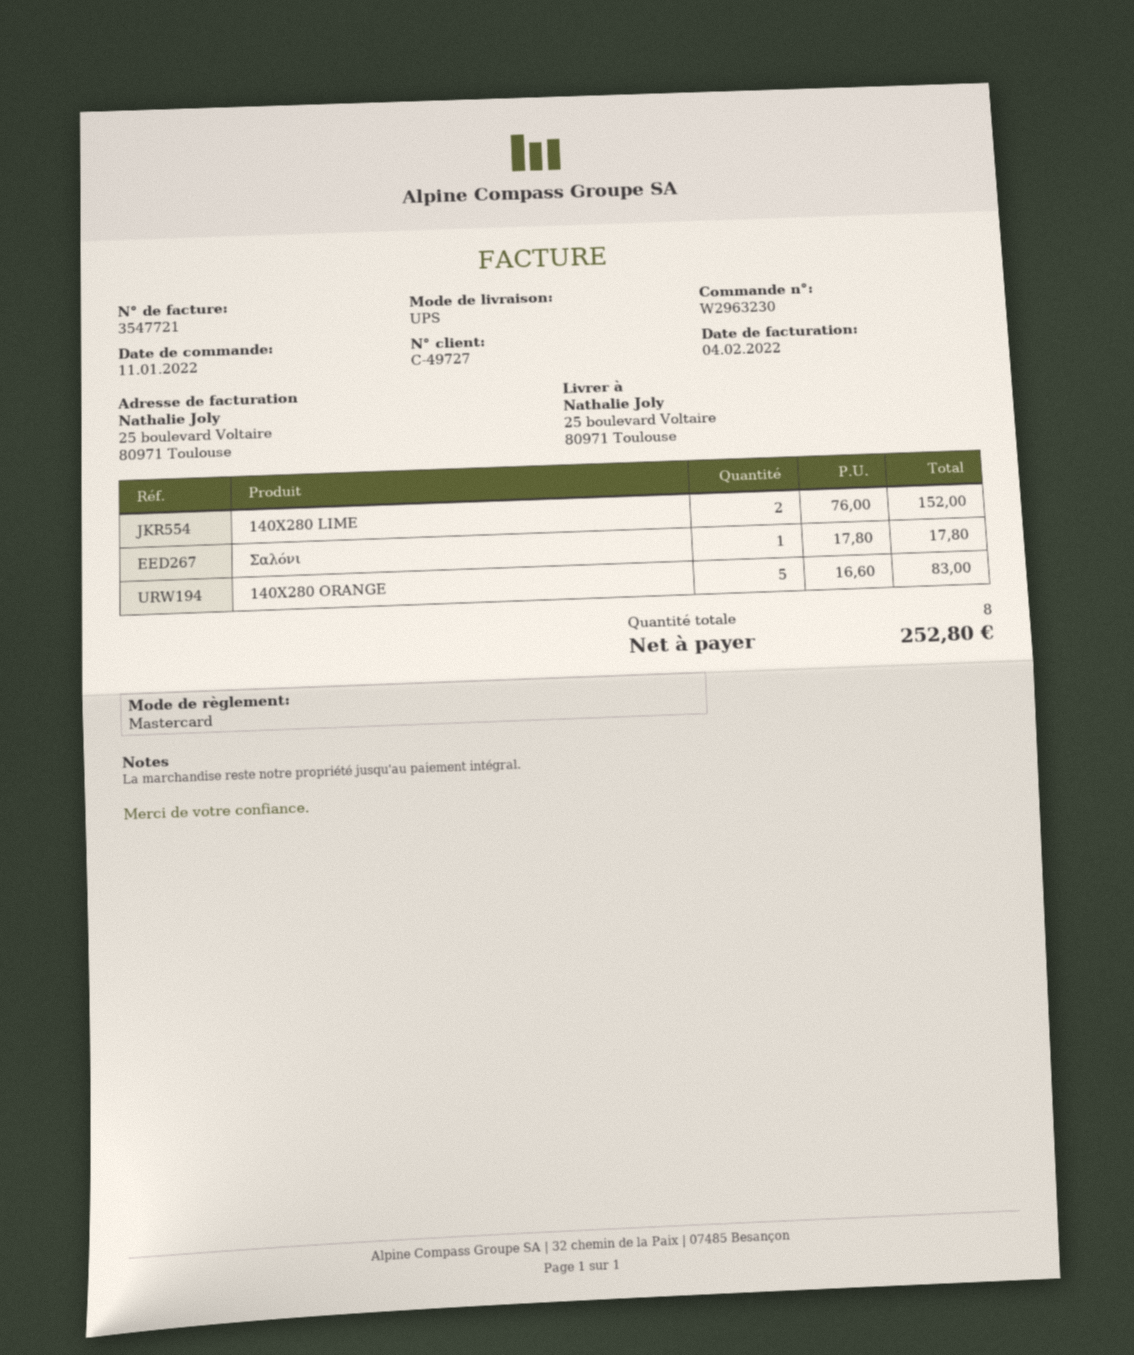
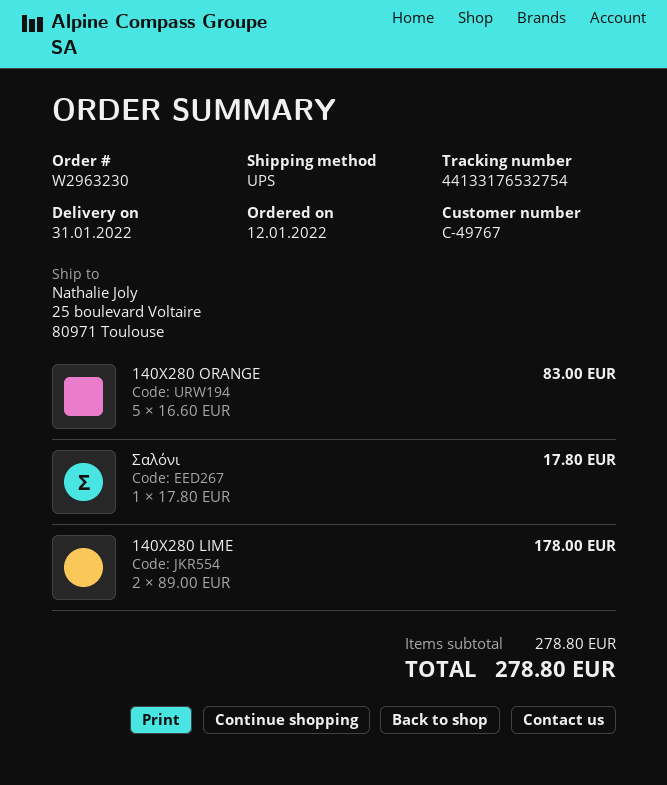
order date: 2022-01-11 -> 2022-01-12
customer number: C-49727 -> C-49767
140X280 LIME: 2 x 76.00 = 152.00 -> 2 x 89.00 = 178.00
total: 252.80 -> 278.80

